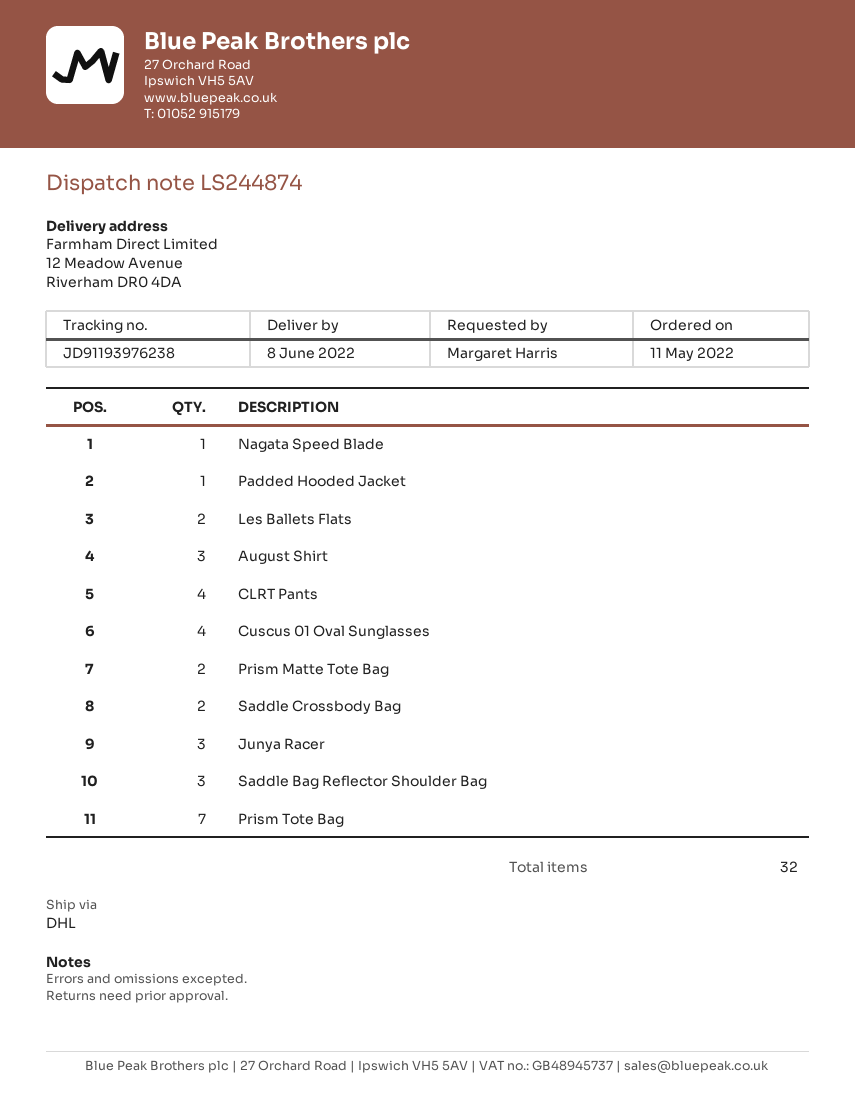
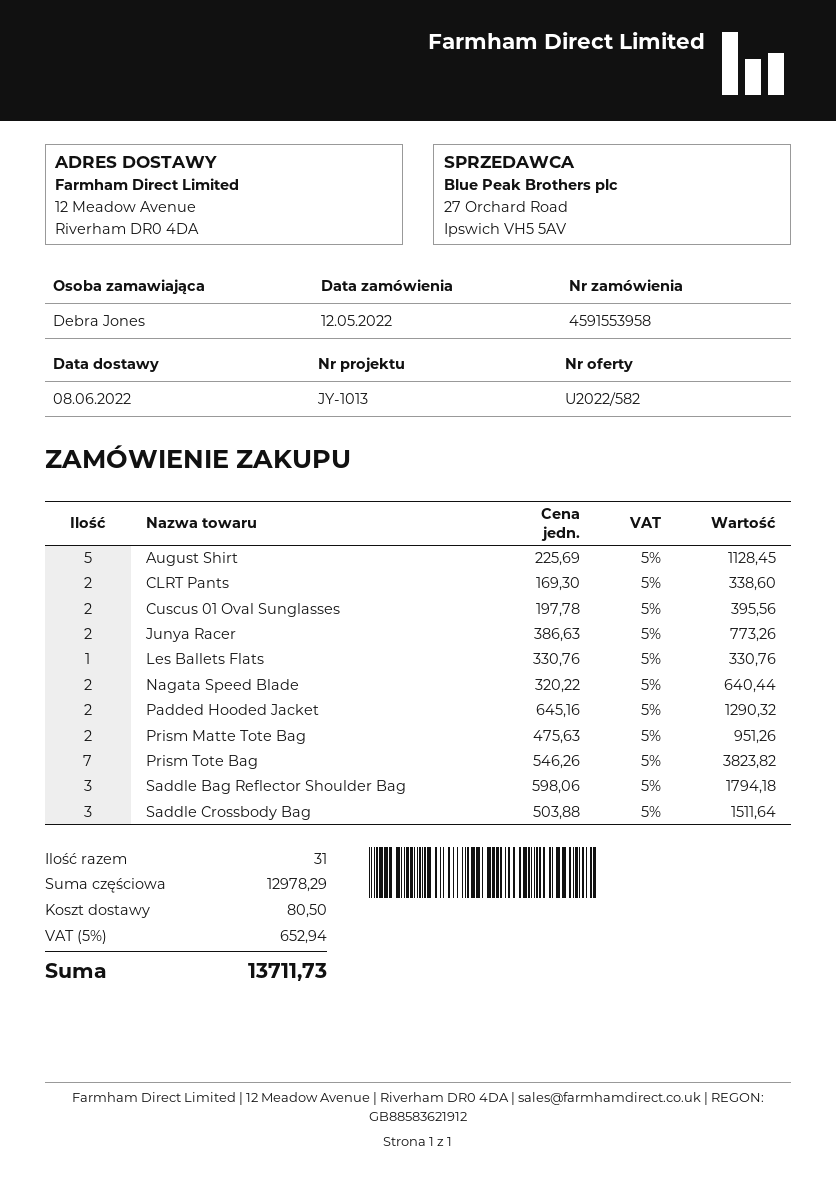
order date: 2022-05-11 -> 2022-05-12
ordered by: Margaret Harris -> Debra Jones
Nagata Speed Blade: 1 -> 2
Padded Hooded Jacket: 1 -> 2
Les Ballets Flats: 2 -> 1
August Shirt: 3 -> 5
CLRT Pants: 4 -> 2
Cuscus 01 Oval Sunglasses: 4 -> 2
Saddle Crossbody Bag: 2 -> 3
Junya Racer: 3 -> 2
total quantity: 32 -> 31

